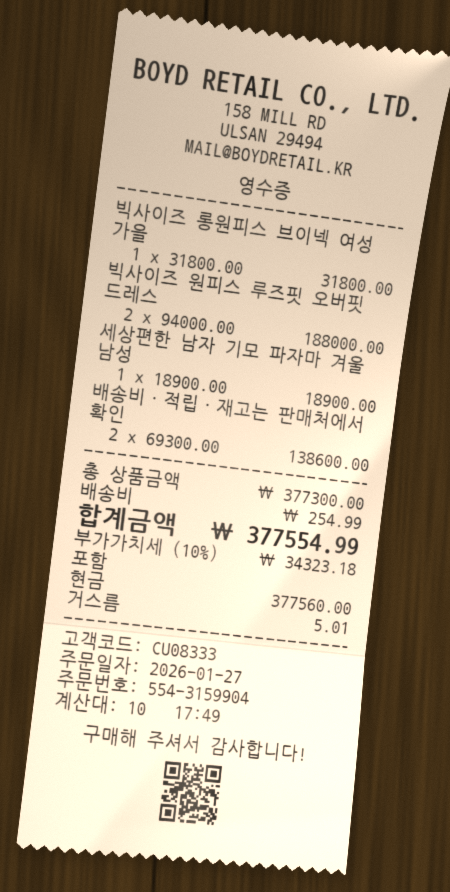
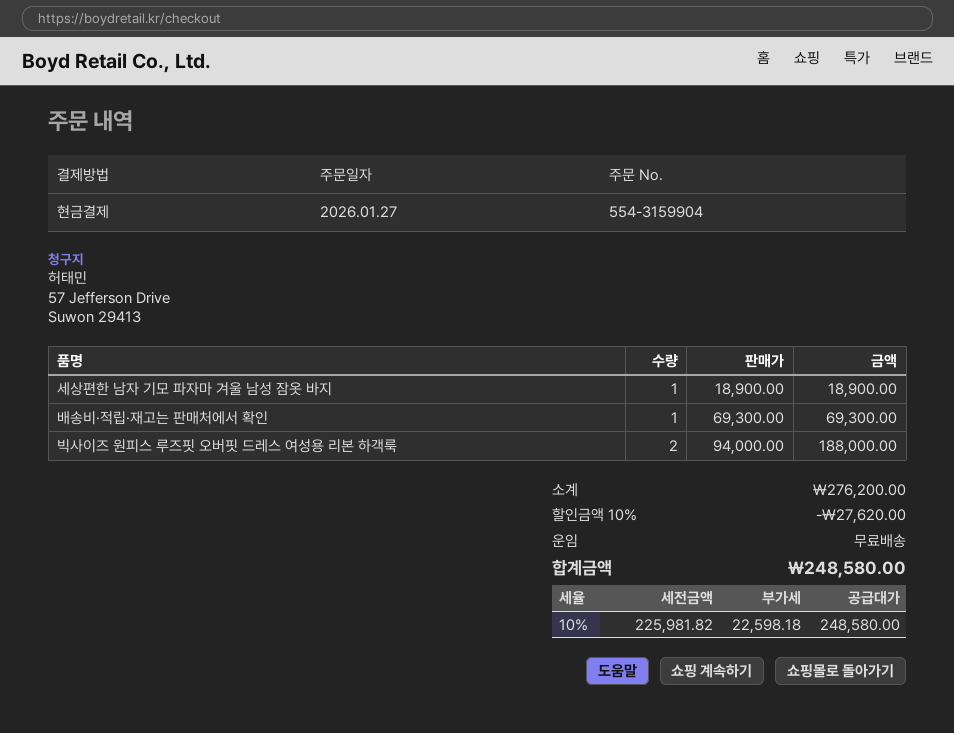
빅사이즈 롱원피스 브이넥 여성 가을: 1 x 31800.00 = 31800.00 -> none
배송비·적립·재고는 판매처에서 확인: 2 x 69300.00 = 138600.00 -> 1 x 69300.00 = 69300.00
subtotal: 377300.00 -> 276200.00
discount: none -> 10% = 27620.00
shipping: 254.99 -> 0.00
tax: 10% = 34323.18 -> 10% = 22598.18
total: 377554.99 -> 248580.00

